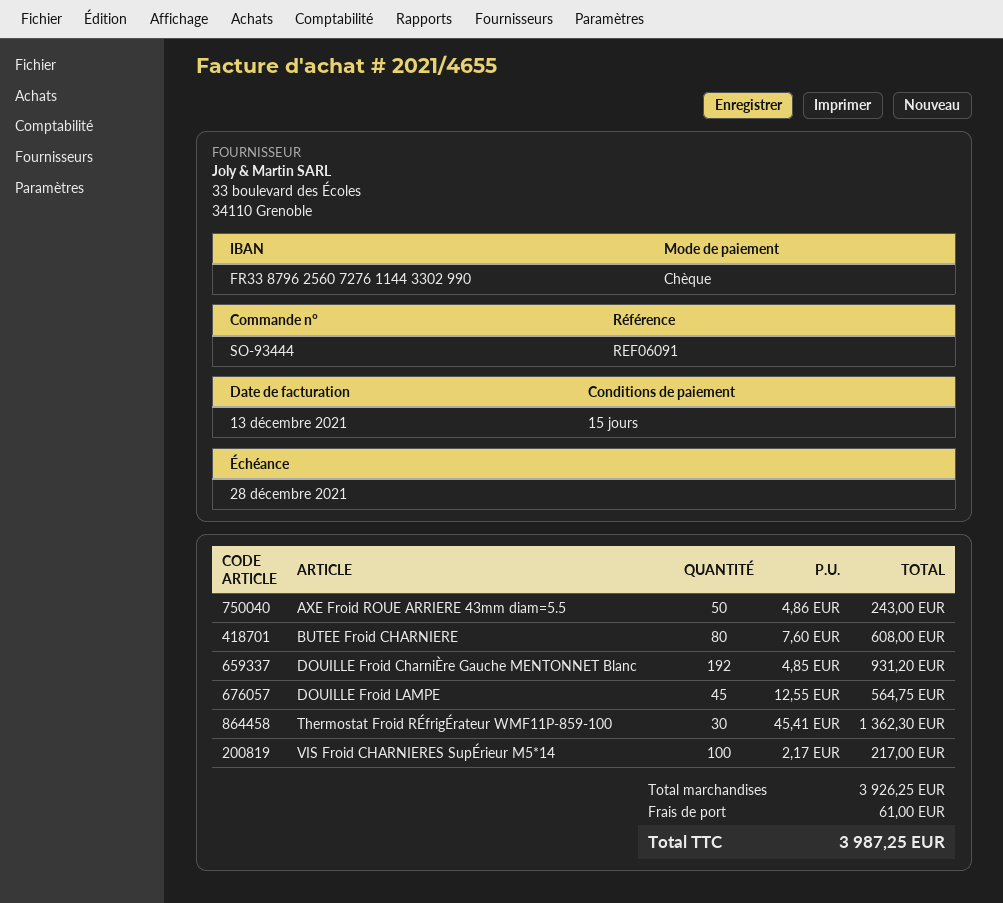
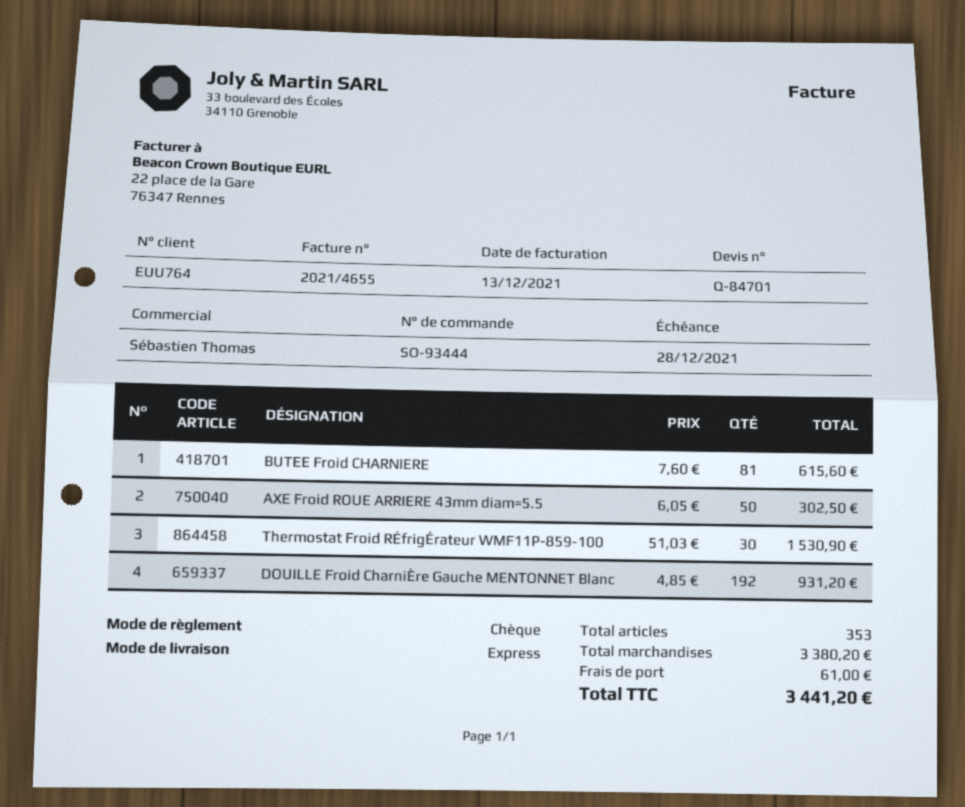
AXE Froid ROUE ARRIERE 43mm diam=5.5: 50 x 4.86 = 243.00 -> 50 x 6.05 = 302.50
BUTEE Froid CHARNIERE: 80 x 7.60 = 608.00 -> 81 x 7.60 = 615.60
DOUILLE Froid LAMPE: 45 x 12.55 = 564.75 -> none
Thermostat Froid RÉfrigÉrateur WMF11P-859-100: 30 x 45.41 = 1362.30 -> 30 x 51.03 = 1530.90
VIS Froid CHARNIERES SupÉrieur M5*14: 100 x 2.17 = 217.00 -> none
subtotal: 3926.25 -> 3380.20
total: 3987.25 -> 3441.20

